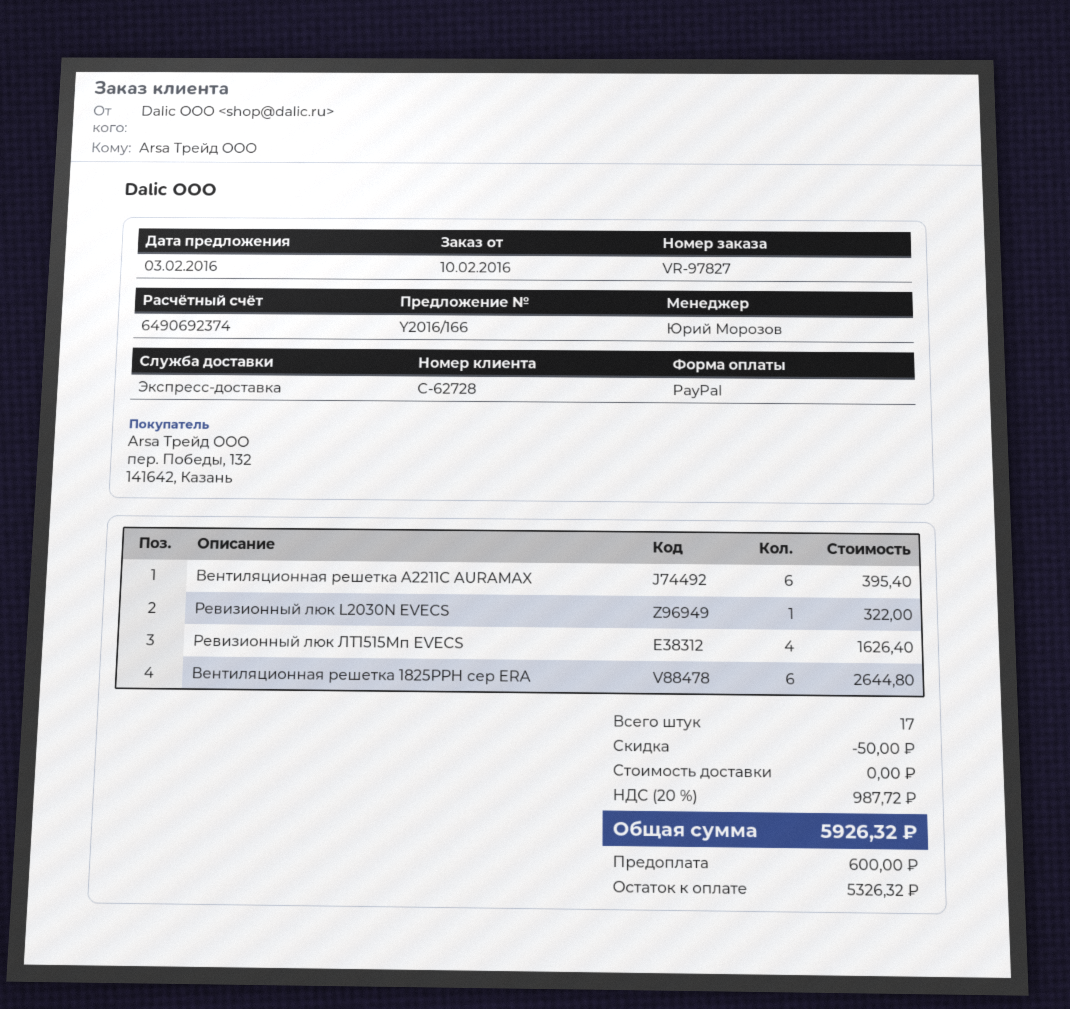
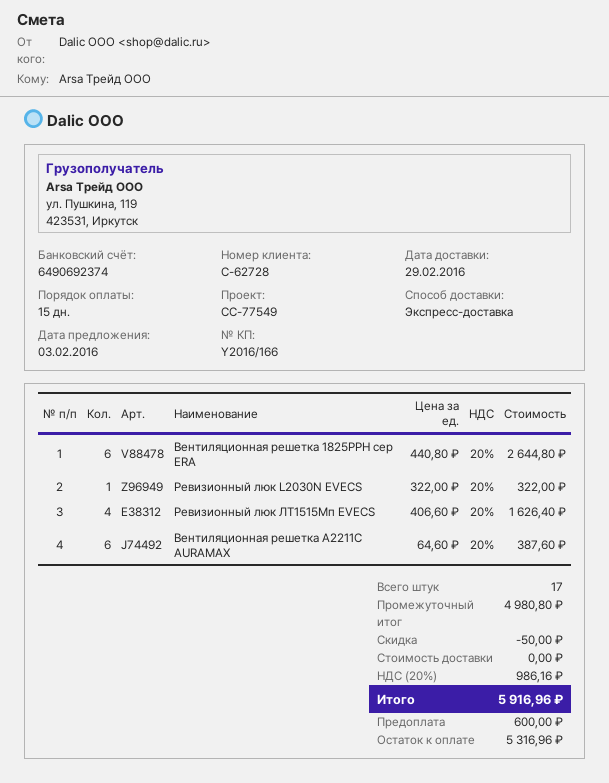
Вентиляционная решетка A2211C AURAMAX: 6 for 395.40 -> 6 for 387.60
tax: 20% = 987.72 -> 20% = 986.16
total: 5926.32 -> 5916.96
balance: 5326.32 -> 5316.96

